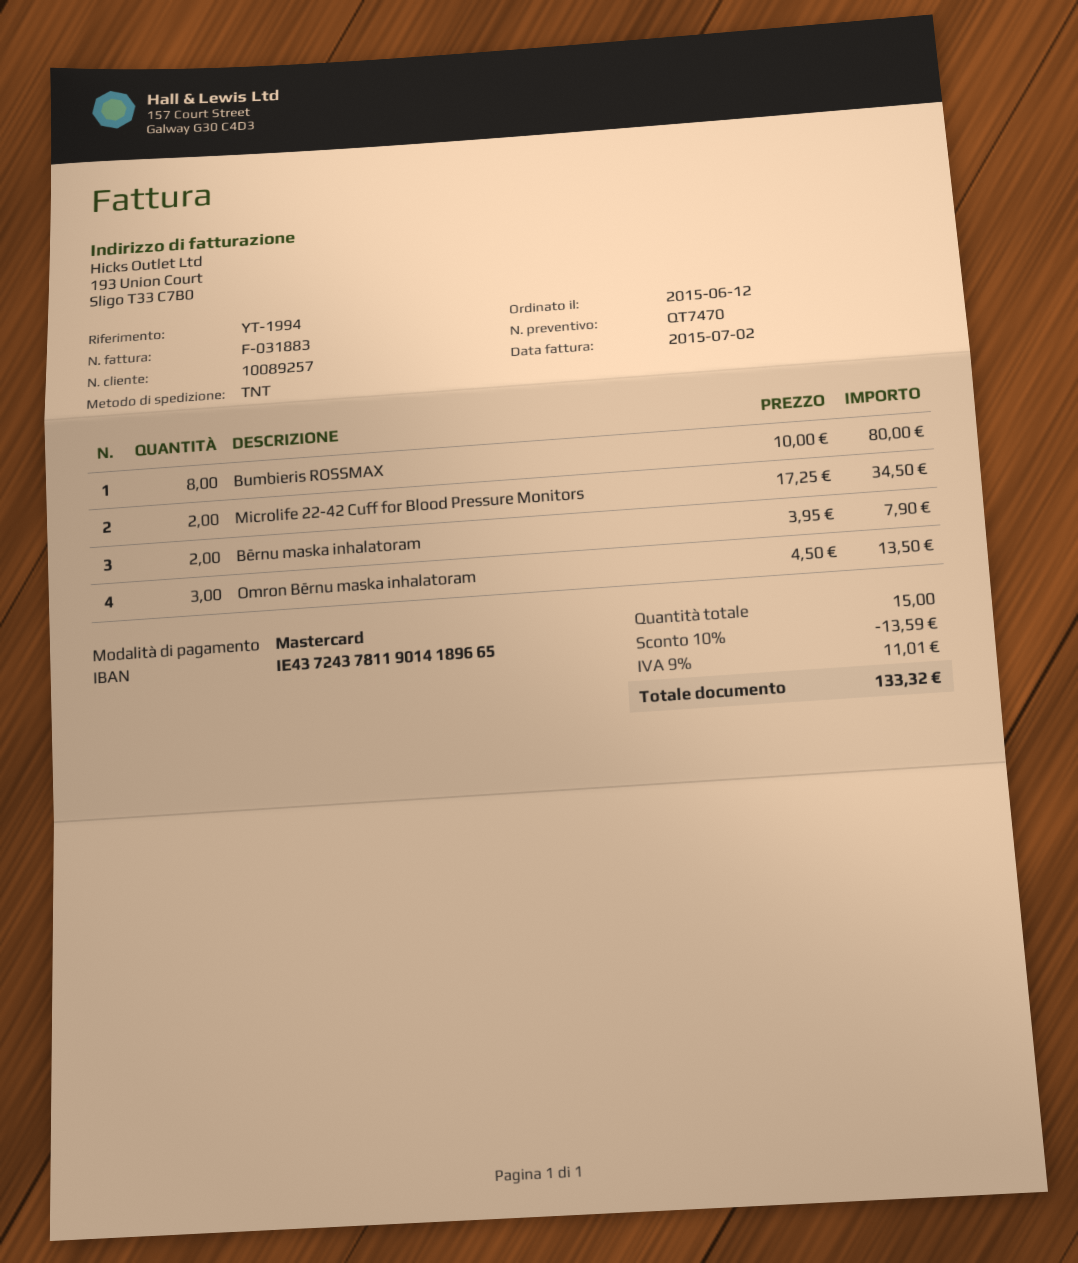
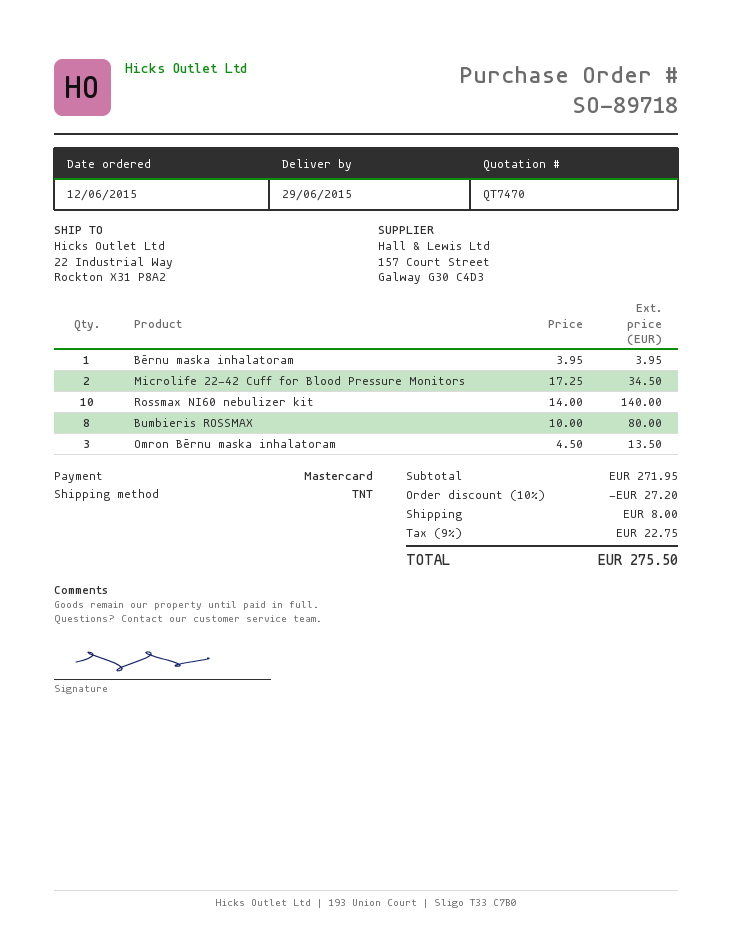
Bērnu maska inhalatoram: 2 x 3.95 = 7.90 -> 1 x 3.95 = 3.95
Rossmax NI60 nebulizer kit: none -> 10 x 14.00 = 140.00
discount: 10% = 13.59 -> 10% = 27.20
shipping: none -> 8.00
tax: 9% = 11.01 -> 9% = 22.75
total: 133.32 -> 275.50

